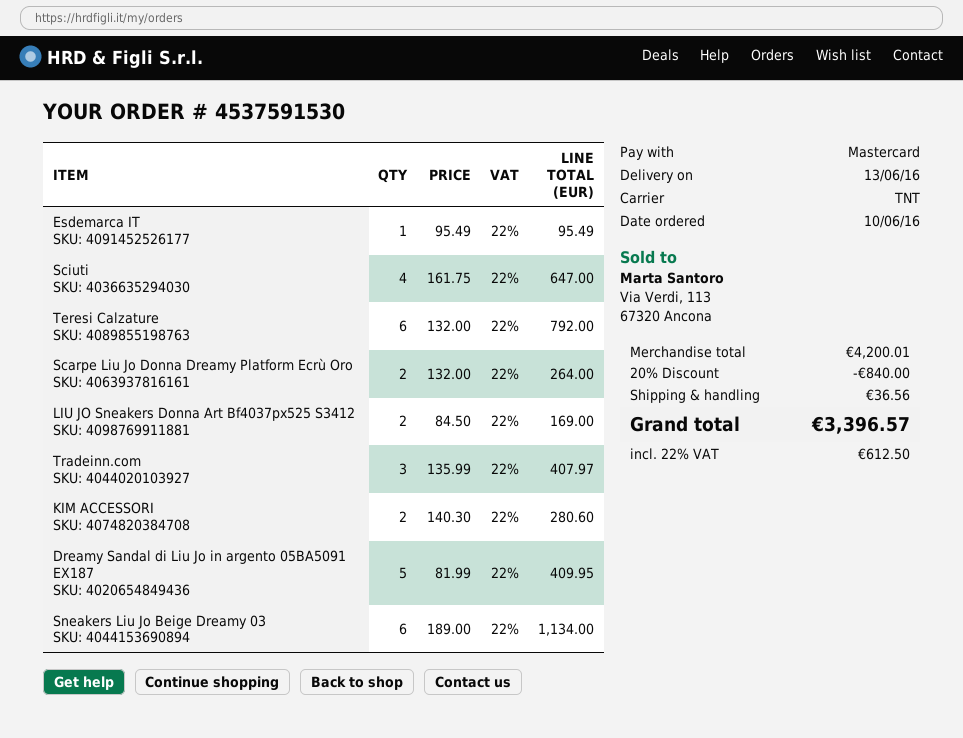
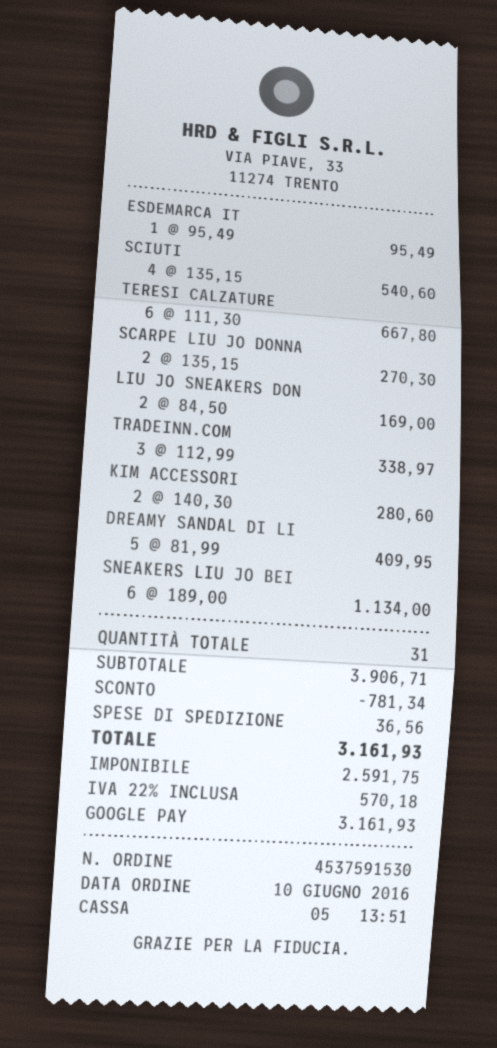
payment method: Mastercard -> Google Pay
Sciuti: 4 x 161.75 = 647.00 -> 4 x 135.15 = 540.60
Teresi Calzature: 6 x 132.00 = 792.00 -> 6 x 111.30 = 667.80
Scarpe Liu Jo Donna Dreamy Platform Ecrù Oro: 2 x 132.00 = 264.00 -> 2 x 135.15 = 270.30
Tradeinn.com: 3 x 135.99 = 407.97 -> 3 x 112.99 = 338.97
subtotal: 4200.01 -> 3906.71
discount: 840.00 -> 781.34
tax: 22% = 612.50 -> 22% = 570.18
total: 3396.57 -> 3161.93

